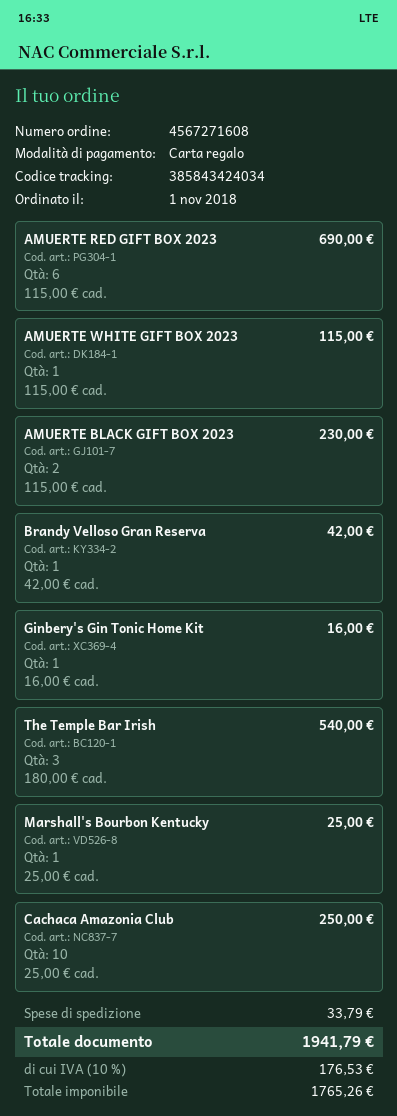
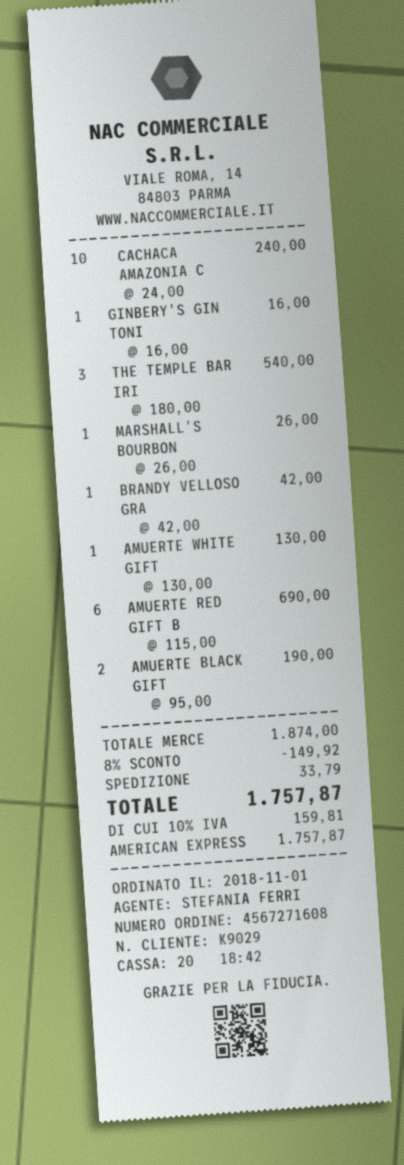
payment method: gift card -> American Express
AMUERTE WHITE GIFT BOX 2023: 1 x 115.00 = 115.00 -> 1 x 130.00 = 130.00
AMUERTE BLACK GIFT BOX 2023: 2 x 115.00 = 230.00 -> 2 x 95.00 = 190.00
Marshall's Bourbon Kentucky: 1 x 25.00 = 25.00 -> 1 x 26.00 = 26.00
Cachaca Amazonia Club: 10 x 25.00 = 250.00 -> 10 x 24.00 = 240.00
discount: none -> 8% = 149.92
tax: 10% = 176.53 -> 10% = 159.81
total: 1941.79 -> 1757.87

